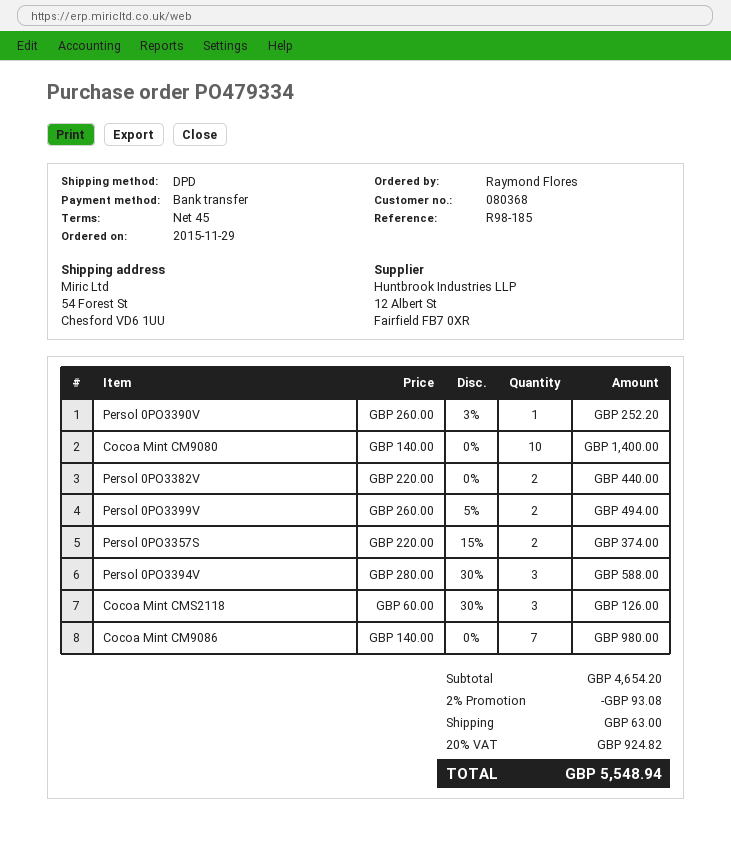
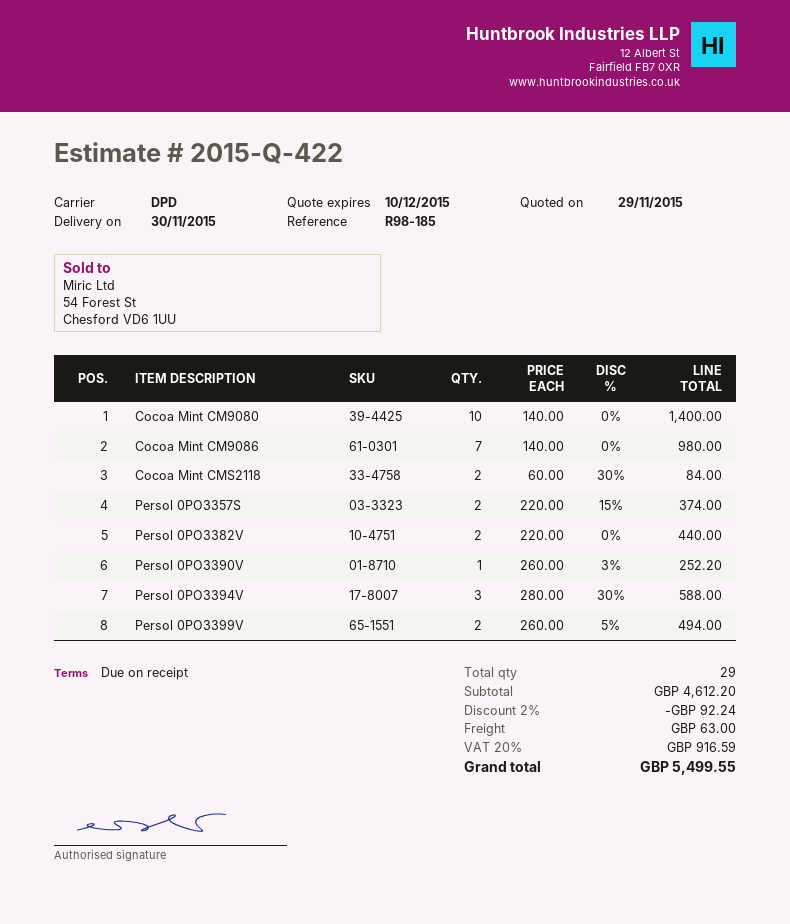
payment terms: 45 days -> on receipt
Cocoa Mint CMS2118: 3 x 60.00 - 30% = 126.00 -> 2 x 60.00 - 30% = 84.00
subtotal: 4654.20 -> 4612.20
discount: 2% = 93.08 -> 2% = 92.24
tax: 20% = 924.82 -> 20% = 916.59
total: 5548.94 -> 5499.55

